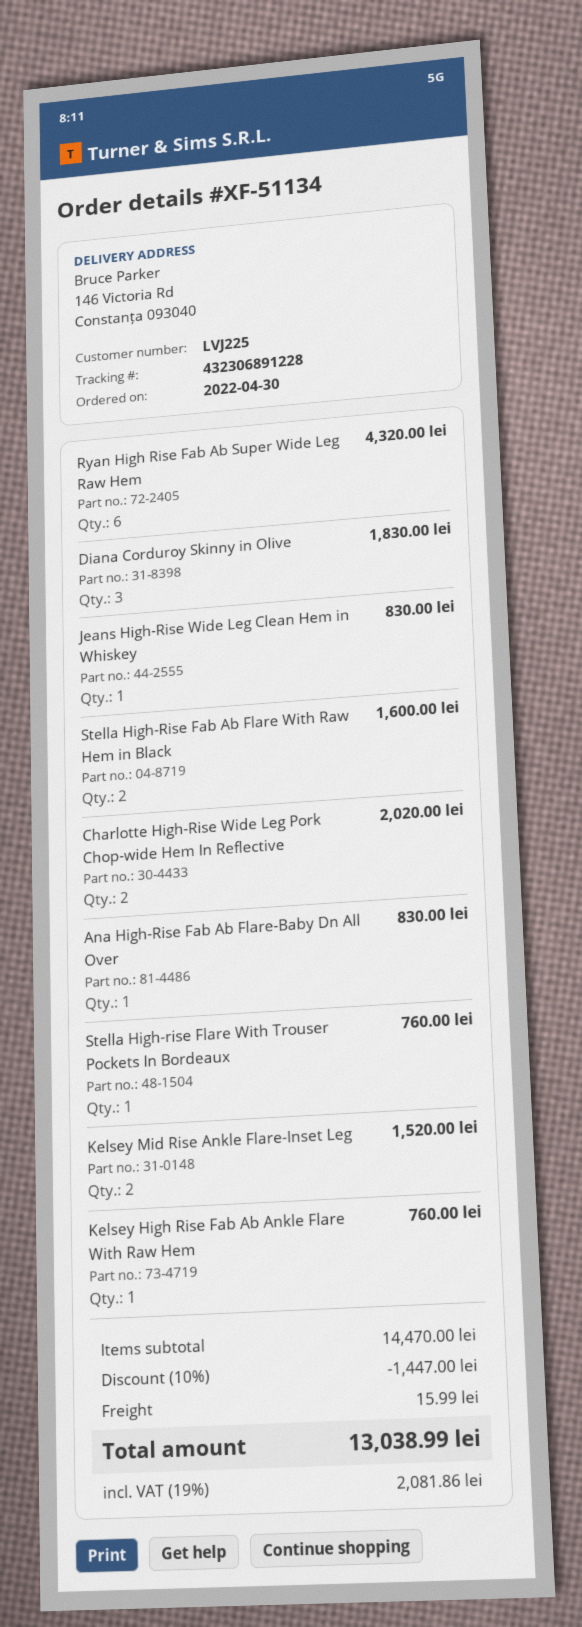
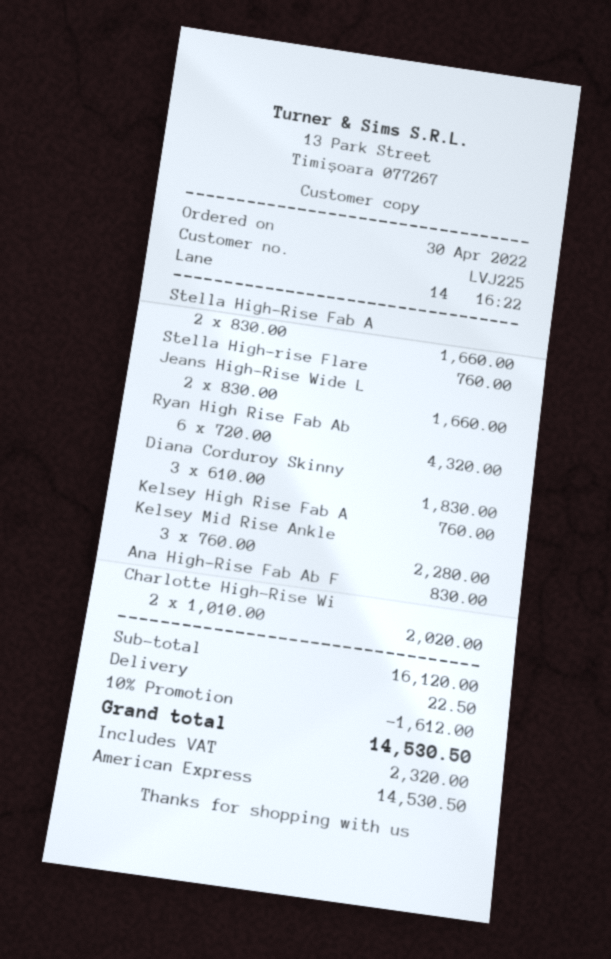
Jeans High-Rise Wide Leg Clean Hem in Whiskey: 1 for 830.00 -> 2 for 1660.00
Stella High-Rise Fab Ab Flare With Raw Hem in Black: 2 for 1600.00 -> 2 for 1660.00
Kelsey Mid Rise Ankle Flare-Inset Leg: 2 for 1520.00 -> 3 for 2280.00
subtotal: 14470.00 -> 16120.00
discount: 10% = 1447.00 -> 10% = 1612.00
shipping: 15.99 -> 22.50
tax: 2081.86 -> 2320.00
total: 13038.99 -> 14530.50

